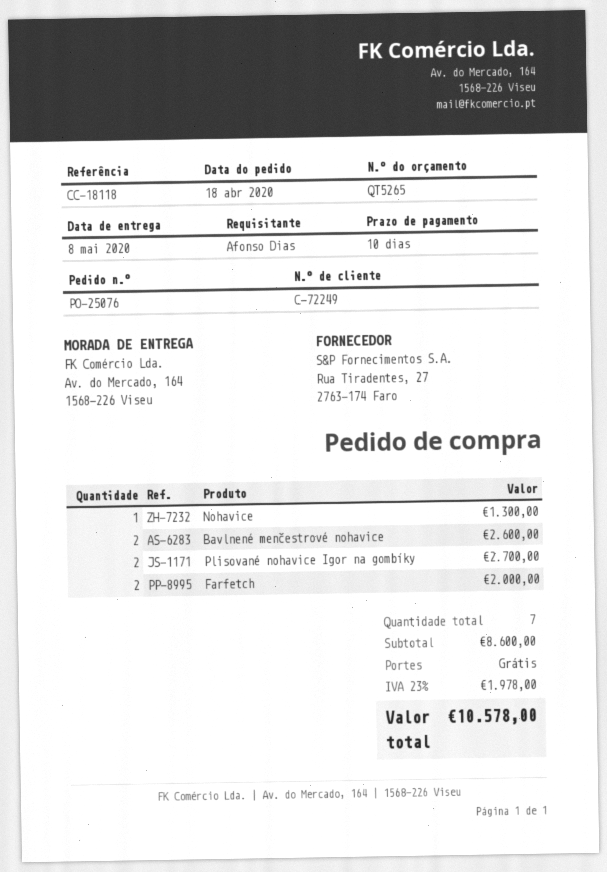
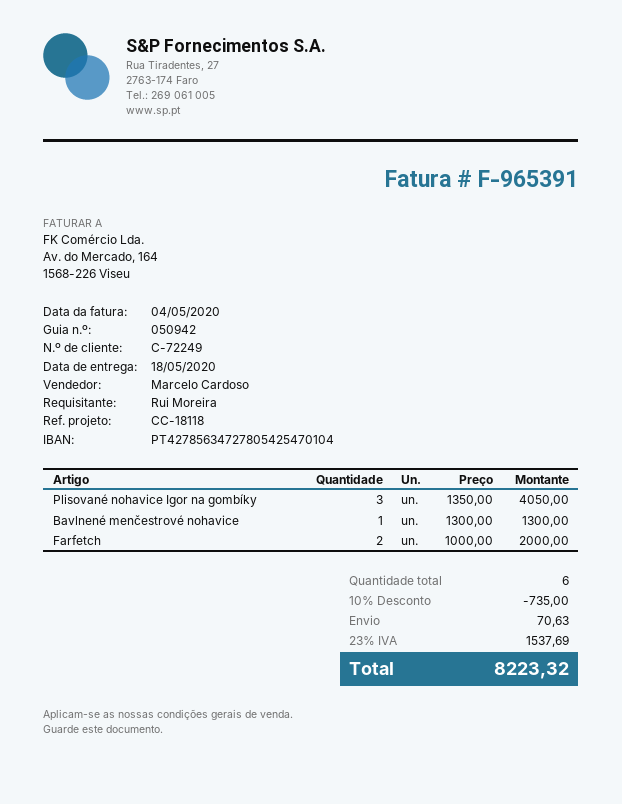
delivery date: 2020-05-08 -> 2020-05-18
ordered by: Afonso Dias -> Rui Moreira
Nohavice: 1 for 1300.00 -> none
Bavlnené menčestrové nohavice: 2 for 2600.00 -> 1 for 1300.00
Plisované nohavice Igor na gombíky: 2 for 2700.00 -> 3 for 4050.00
total quantity: 7 -> 6
discount: none -> 10% = 735.00
shipping: 0.00 -> 70.63
tax: 23% = 1978.00 -> 23% = 1537.69
total: 10578.00 -> 8223.32

